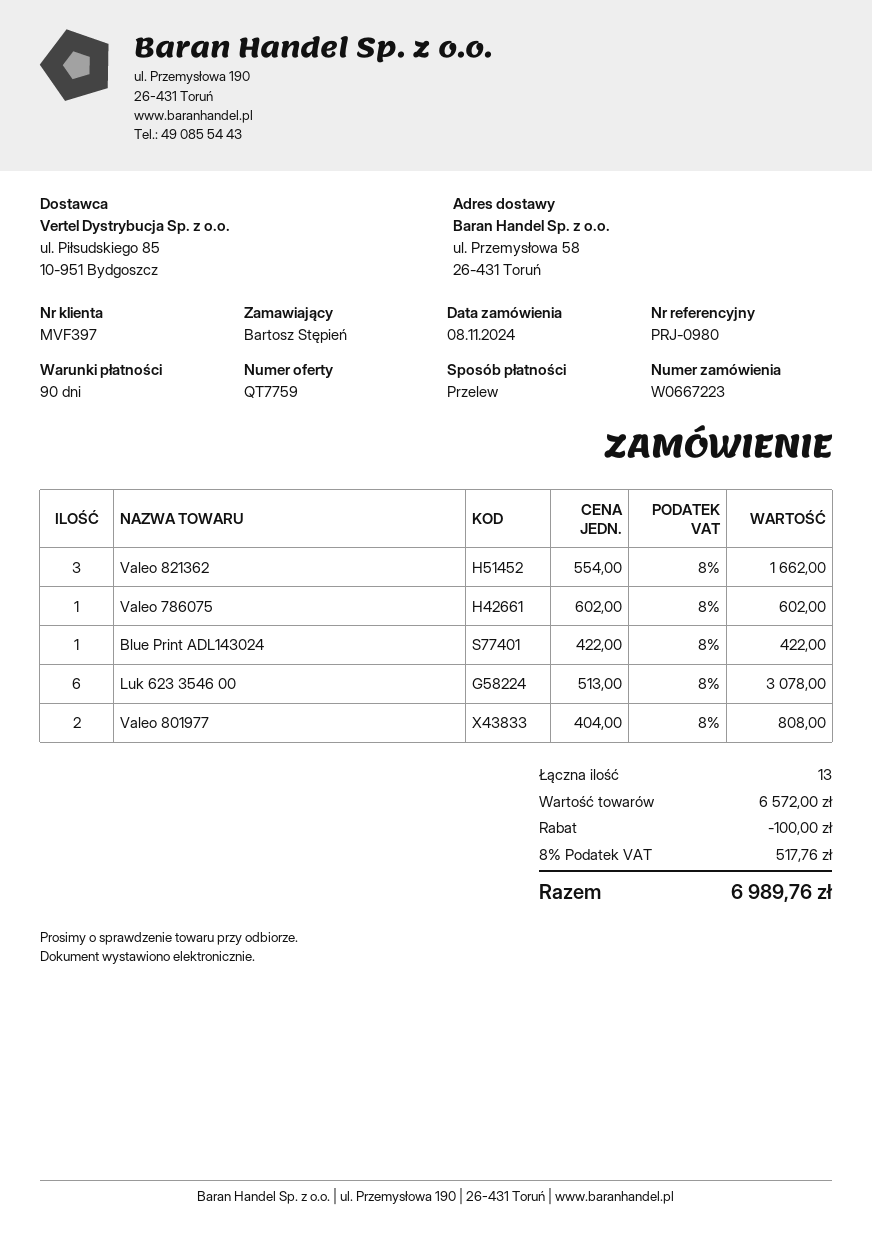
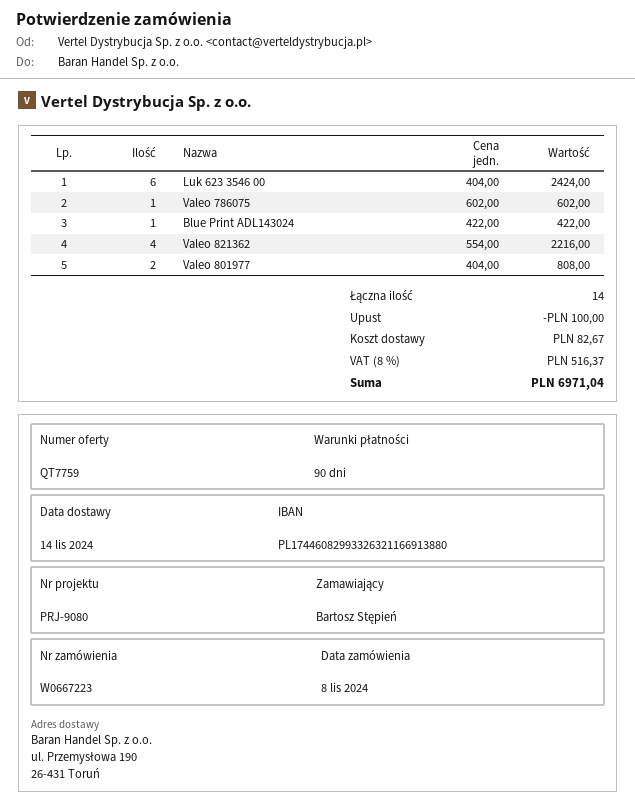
reference: PRJ-0980 -> PRJ-9080
ship to: ul. Przemysłowa 58, 26-431 Toruń -> ul. Przemysłowa 190, 26-431 Toruń
Valeo 821362: 3 x 554.00 = 1662.00 -> 4 x 554.00 = 2216.00
Luk 623 3546 00: 6 x 513.00 = 3078.00 -> 6 x 404.00 = 2424.00
total quantity: 13 -> 14
shipping: none -> 82.67
tax: 8% = 517.76 -> 8% = 516.37
total: 6989.76 -> 6971.04

